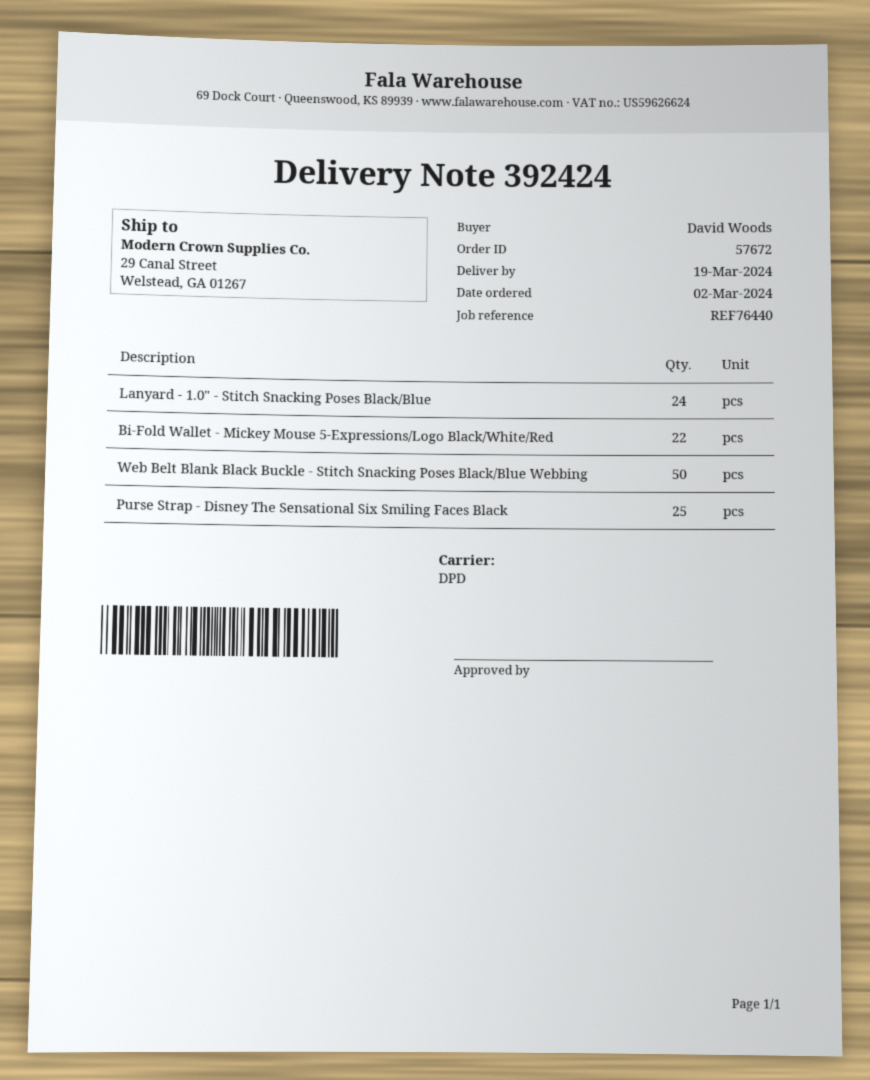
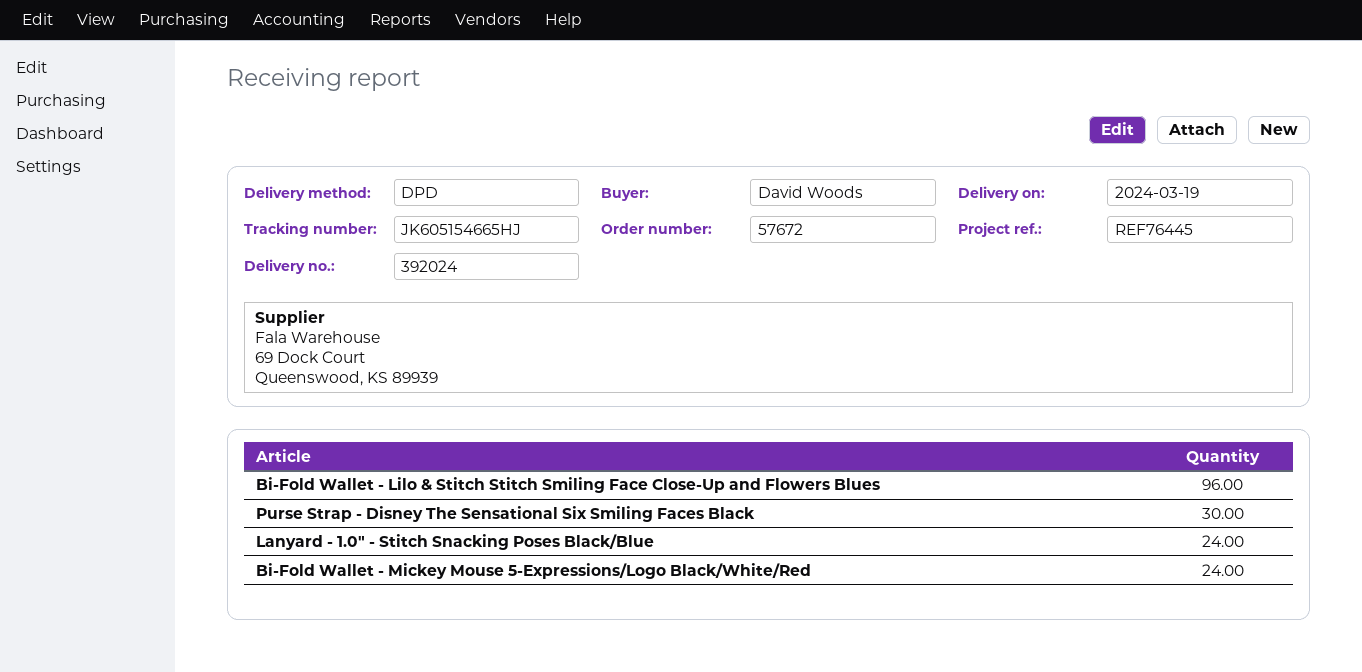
delivery note number: 392424 -> 392024
reference: REF76440 -> REF76445
Bi-Fold Wallet - Mickey Mouse 5-Expressions/Logo Black/White/Red: 22 -> 24
Web Belt Blank Black Buckle - Stitch Snacking Poses Black/Blue Webbing: 50 -> none
Purse Strap - Disney The Sensational Six Smiling Faces Black: 25 -> 30
Bi-Fold Wallet - Lilo & Stitch Stitch Smiling Face Close-Up and Flowers Blues: none -> 96

